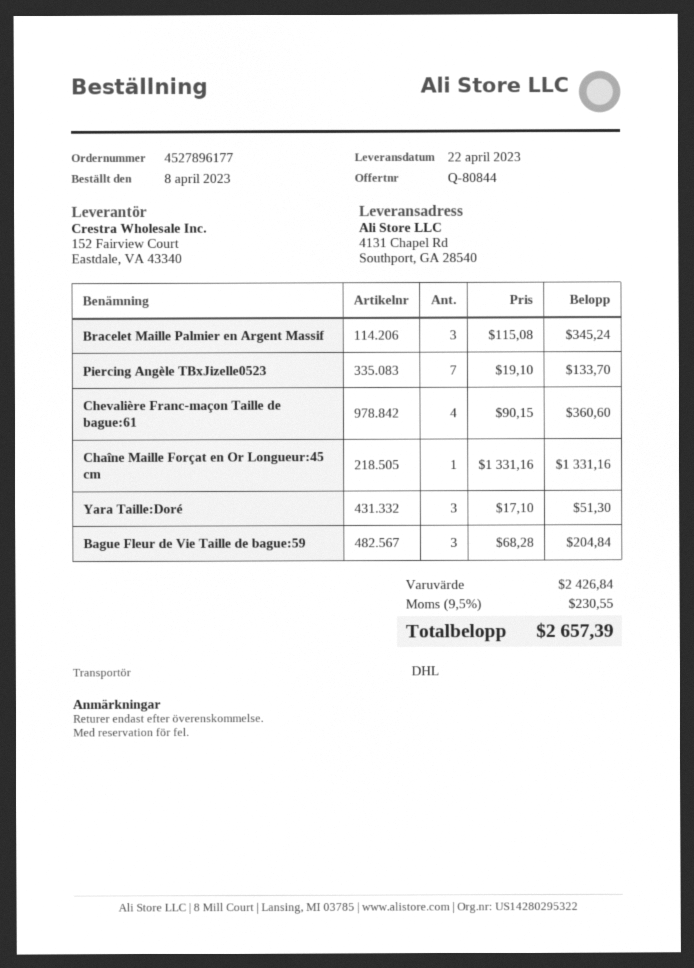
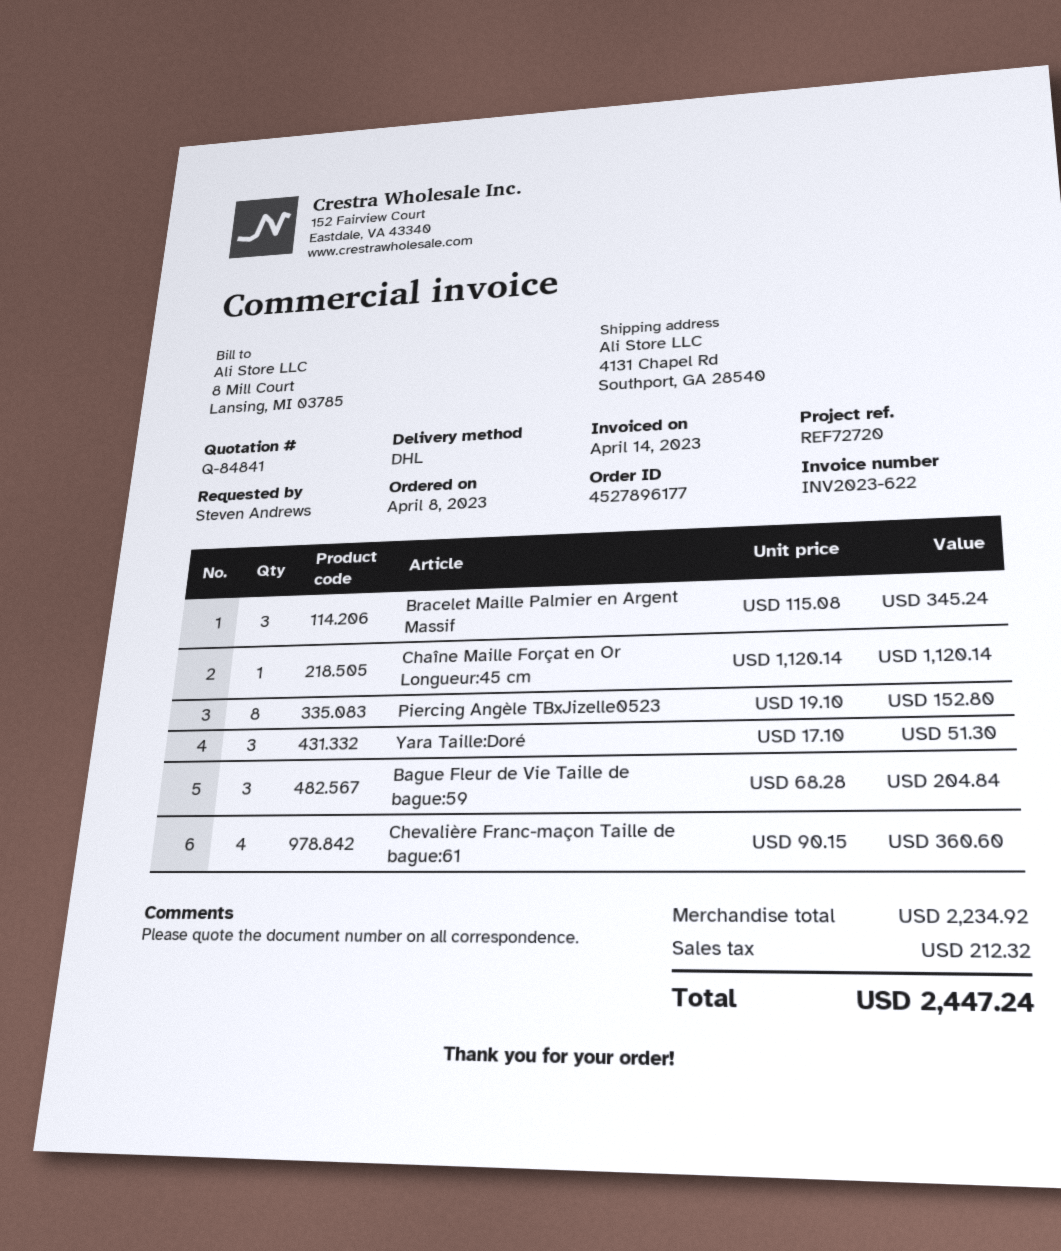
quote number: Q-80844 -> Q-84841
Piercing Angèle TBxJizelle0523: 7 x 19.10 = 133.70 -> 8 x 19.10 = 152.80
Chaîne Maille Forçat en Or Longueur:45 cm: 1 x 1331.16 = 1331.16 -> 1 x 1120.14 = 1120.14
subtotal: 2426.84 -> 2234.92
tax: 230.55 -> 212.32
total: 2657.39 -> 2447.24

